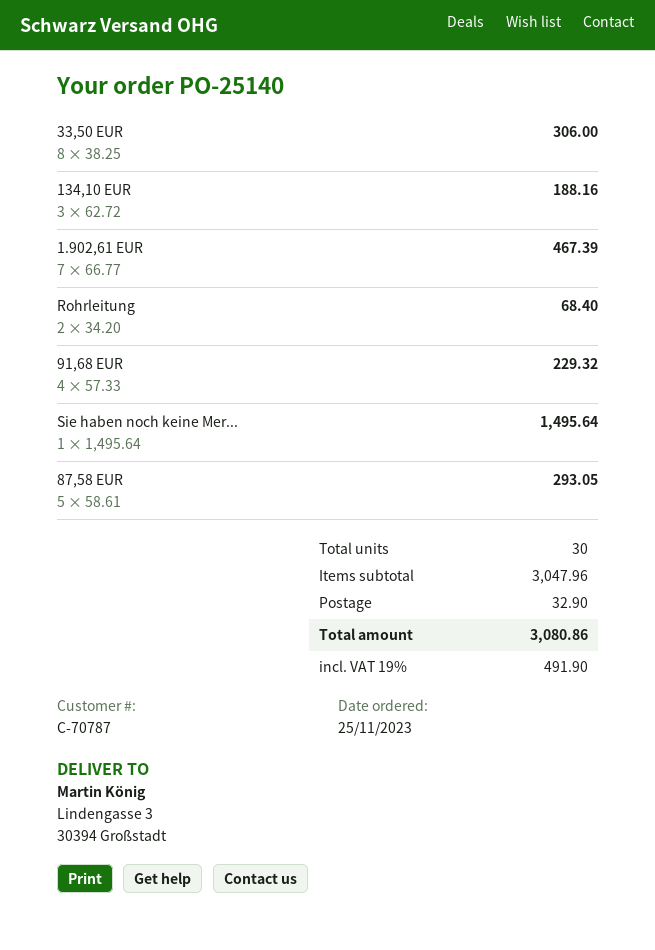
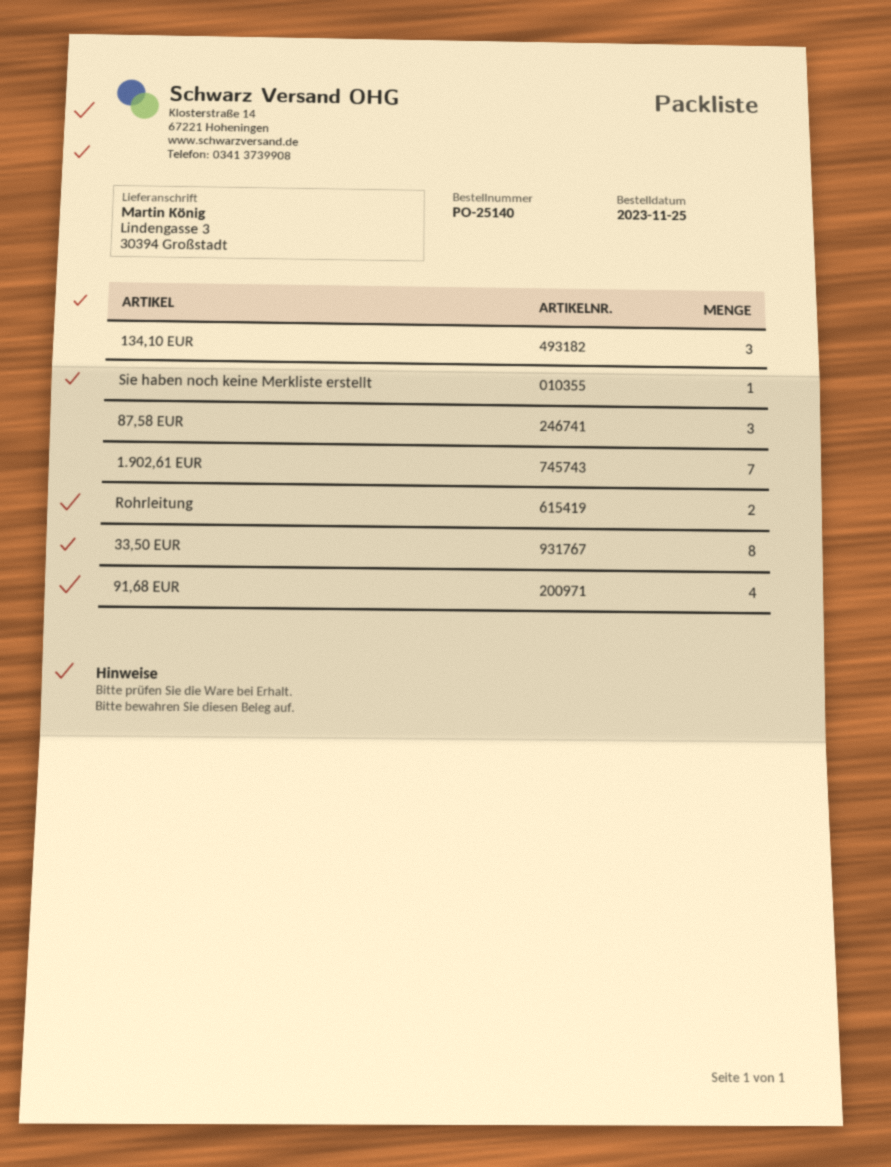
87,58 EUR: 5 -> 3

